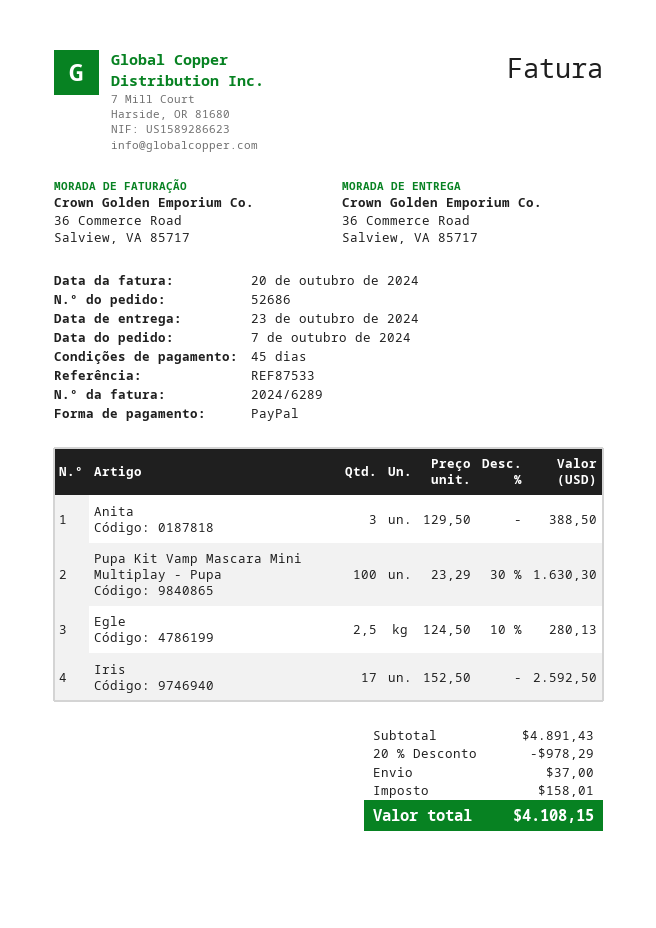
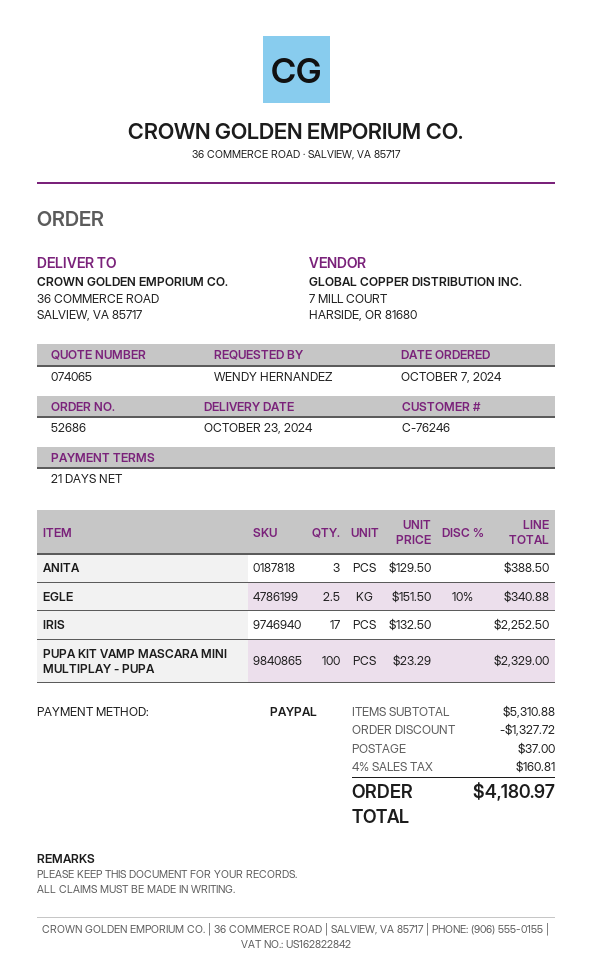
payment terms: 45 days -> 21 days
Pupa Kit Vamp Mascara Mini Multiplay - Pupa: 100 x 23.29 - 30% = 1630.30 -> 100 x 23.29 = 2329.00
Egle: 2.5 x 124.50 - 10% = 280.13 -> 2.5 x 151.50 - 10% = 340.88
Iris: 17 x 152.50 = 2592.50 -> 17 x 132.50 = 2252.50
subtotal: 4891.43 -> 5310.88
discount: 978.29 -> 1327.72
tax: 158.01 -> 160.81
total: 4108.15 -> 4180.97

